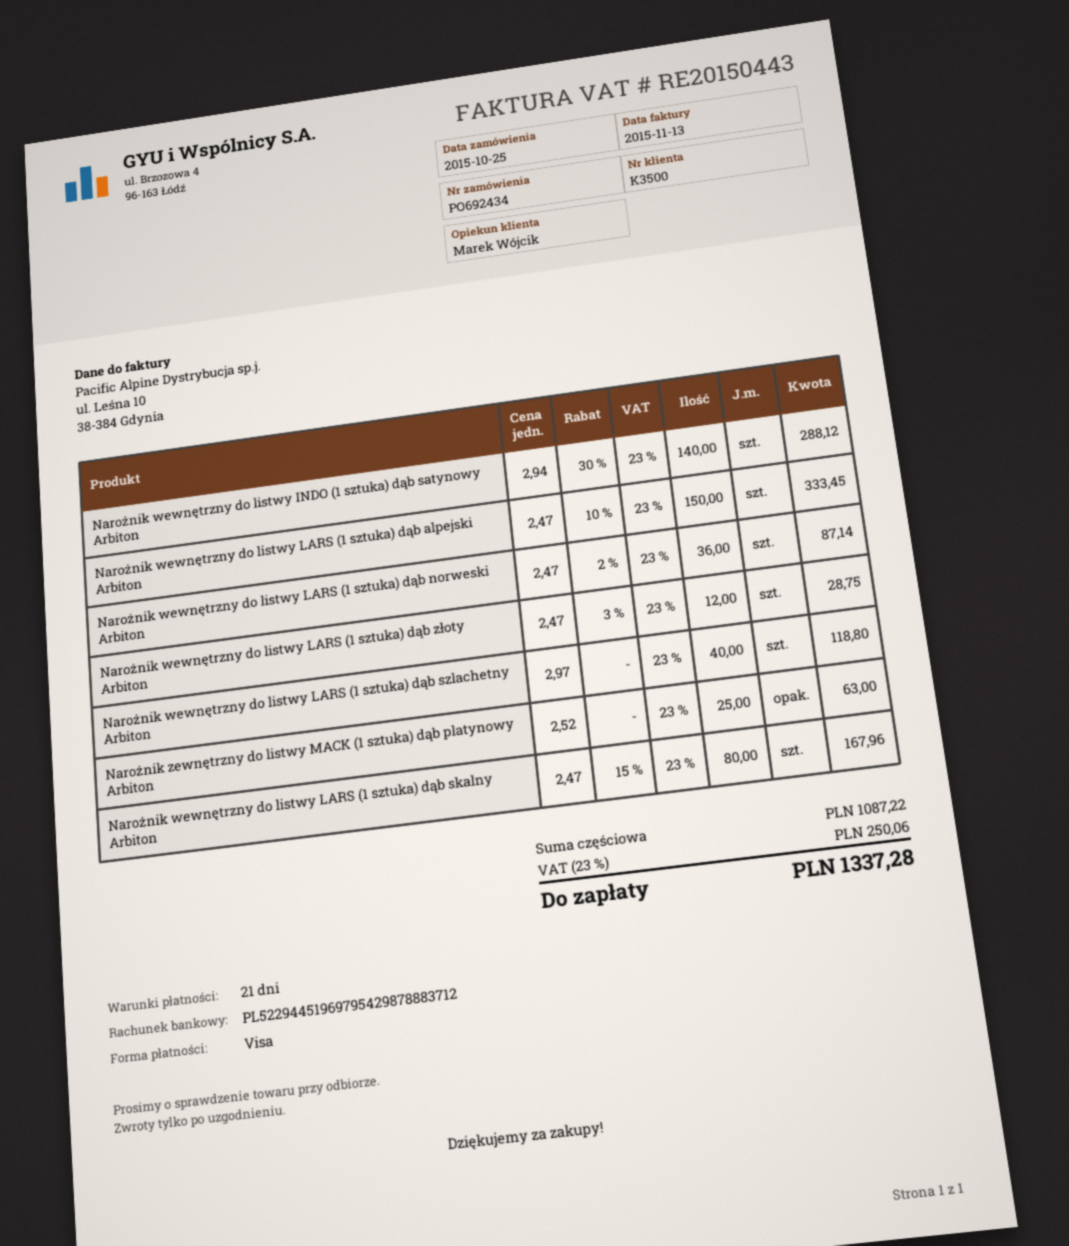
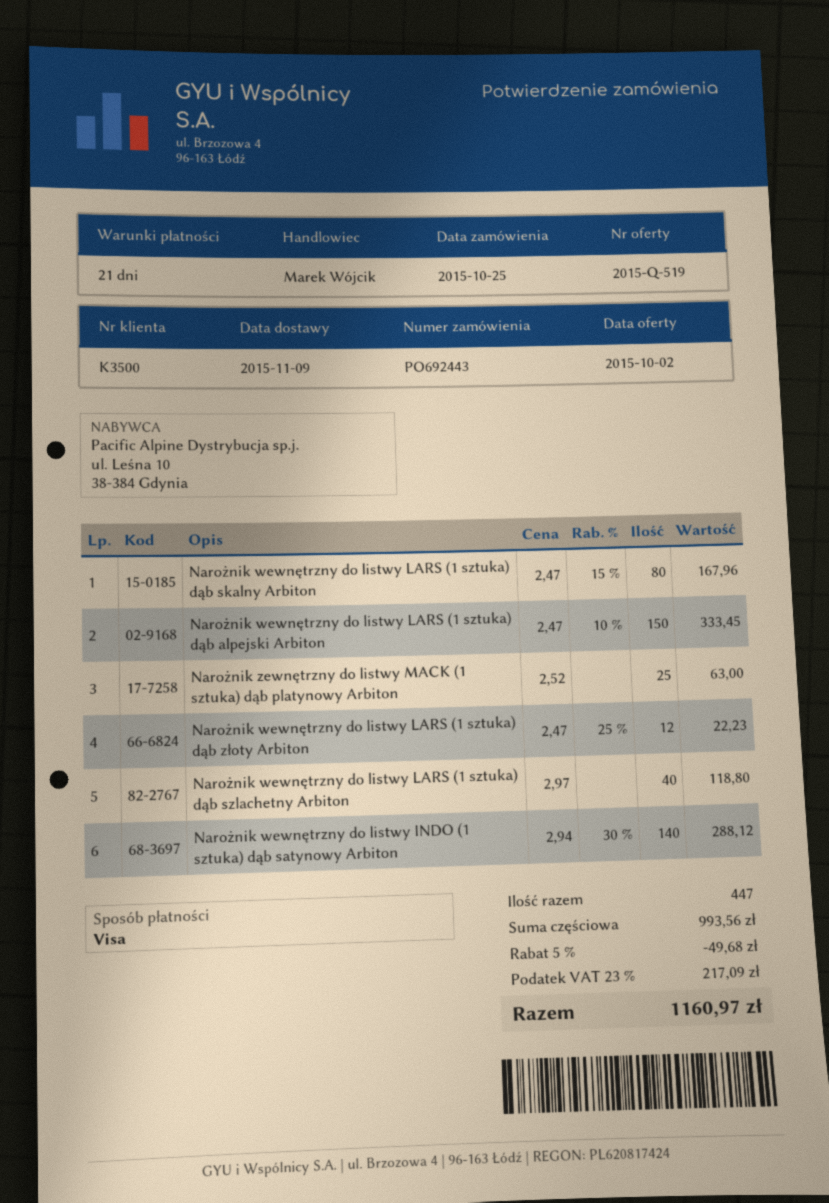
order number: PO692434 -> PO692443
Narożnik wewnętrzny do listwy LARS (1 sztuka) dąb norweski Arbiton: 36 x 2.47 - 2% = 87.14 -> none
Narożnik wewnętrzny do listwy LARS (1 sztuka) dąb złoty Arbiton: 12 x 2.47 - 3% = 28.75 -> 12 x 2.47 - 25% = 22.23
subtotal: 1087.22 -> 993.56
discount: none -> 5% = 49.68
tax: 23% = 250.06 -> 23% = 217.09
total: 1337.28 -> 1160.97

